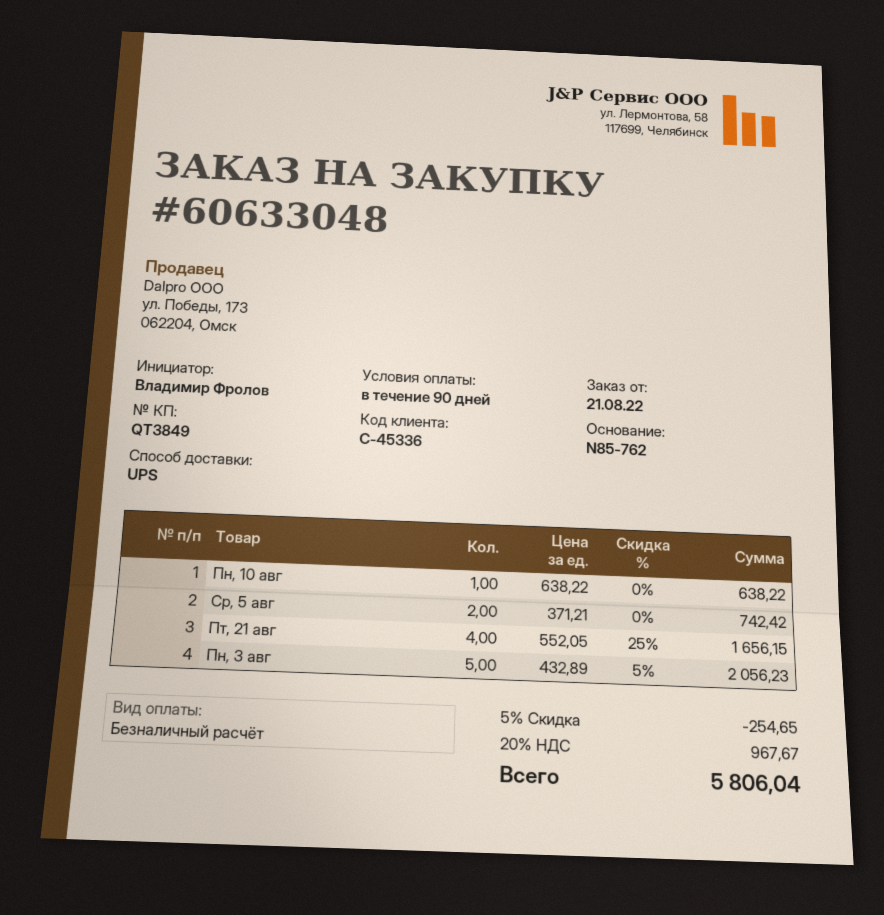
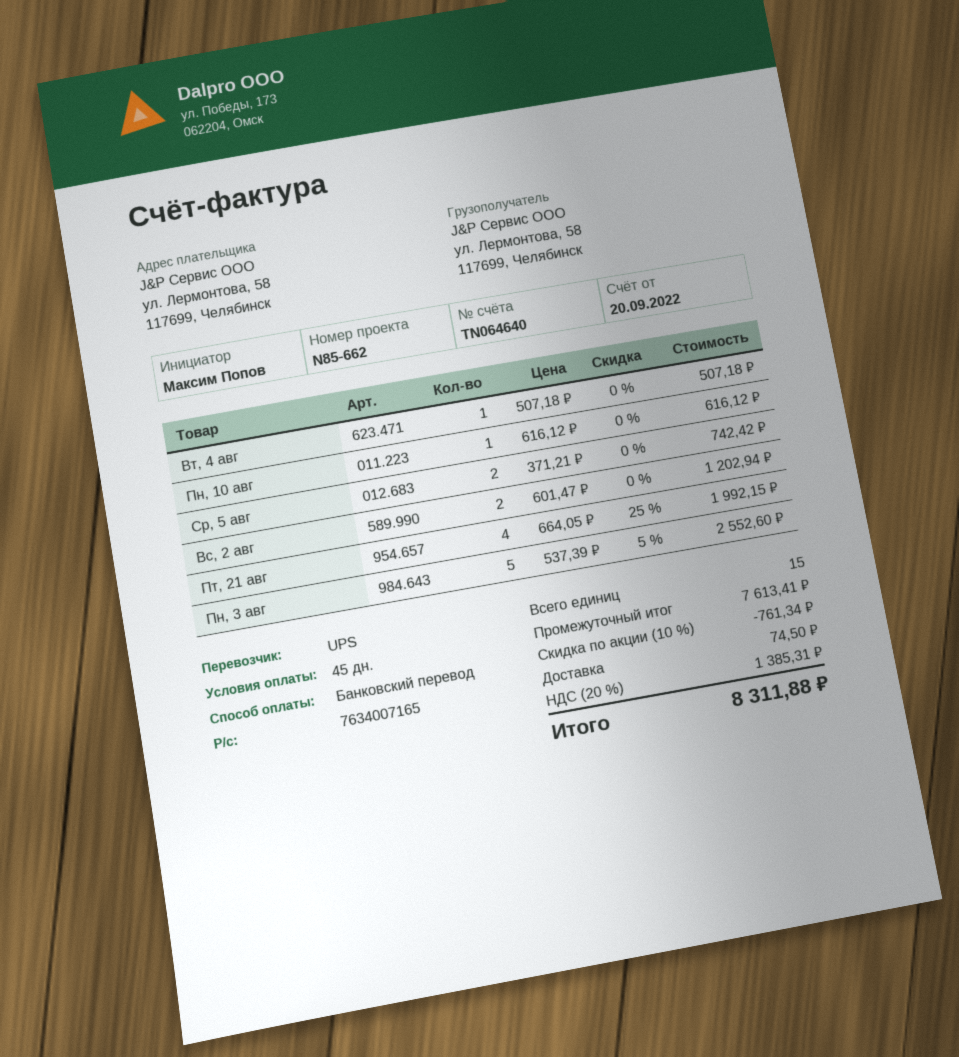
payment terms: 90 days -> 45 days
reference: N85-762 -> N85-662
ordered by: Владимир Фролов -> Максим Попов
Пн, 10 авг: 1 x 638.22 = 638.22 -> 1 x 616.12 = 616.12
Пт, 21 авг: 4 x 552.05 - 25% = 1656.15 -> 4 x 664.05 - 25% = 1992.15
Пн, 3 авг: 5 x 432.89 - 5% = 2056.23 -> 5 x 537.39 - 5% = 2552.60
Вт, 4 авг: none -> 1 x 507.18 = 507.18
Вс, 2 авг: none -> 2 x 601.47 = 1202.94
discount: 5% = 254.65 -> 10% = 761.34
shipping: none -> 74.50
tax: 20% = 967.67 -> 20% = 1385.31
total: 5806.04 -> 8311.88

